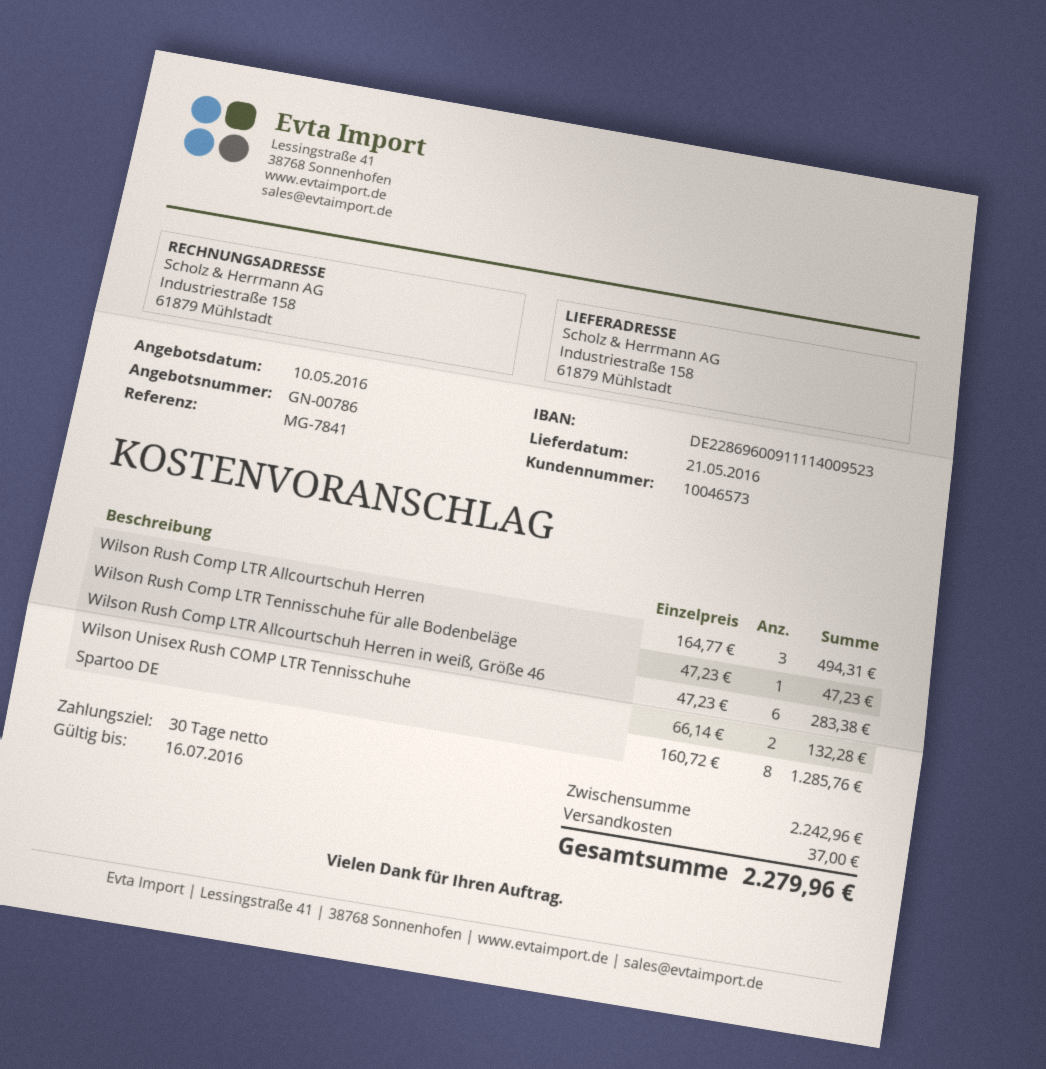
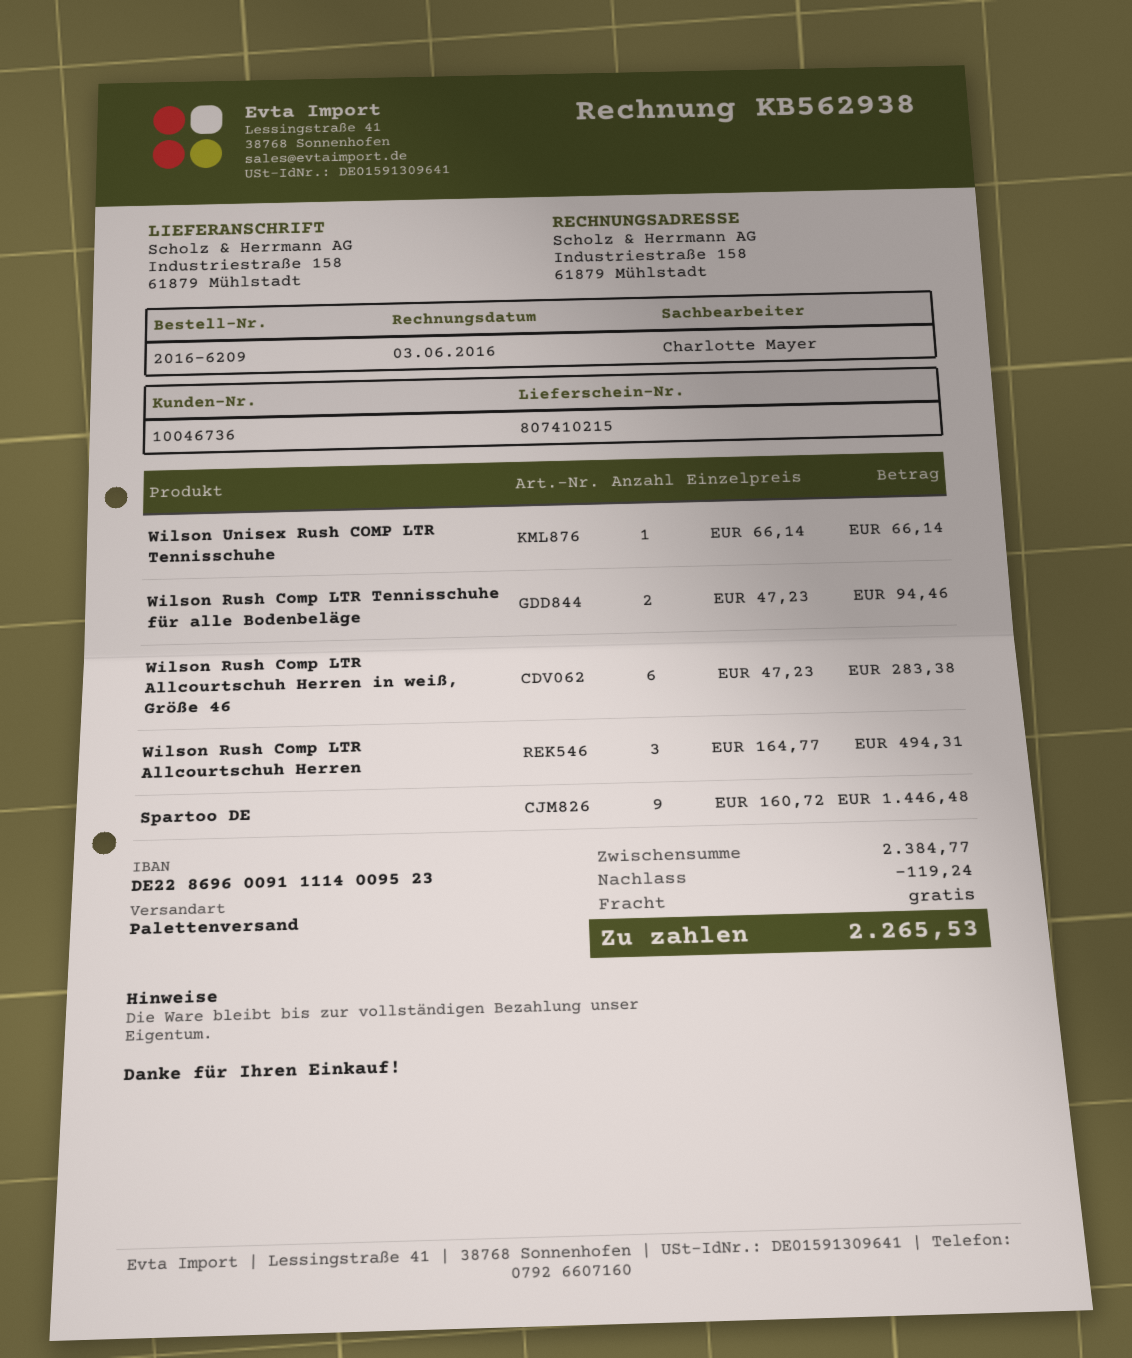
customer number: 10046573 -> 10046736
Wilson Rush Comp LTR Tennisschuhe für alle Bodenbeläge: 1 x 47.23 = 47.23 -> 2 x 47.23 = 94.46
Wilson Unisex Rush COMP LTR Tennisschuhe: 2 x 66.14 = 132.28 -> 1 x 66.14 = 66.14
Spartoo DE: 8 x 160.72 = 1285.76 -> 9 x 160.72 = 1446.48
subtotal: 2242.96 -> 2384.77
discount: none -> 119.24
shipping: 37.00 -> 0.00
total: 2279.96 -> 2265.53

